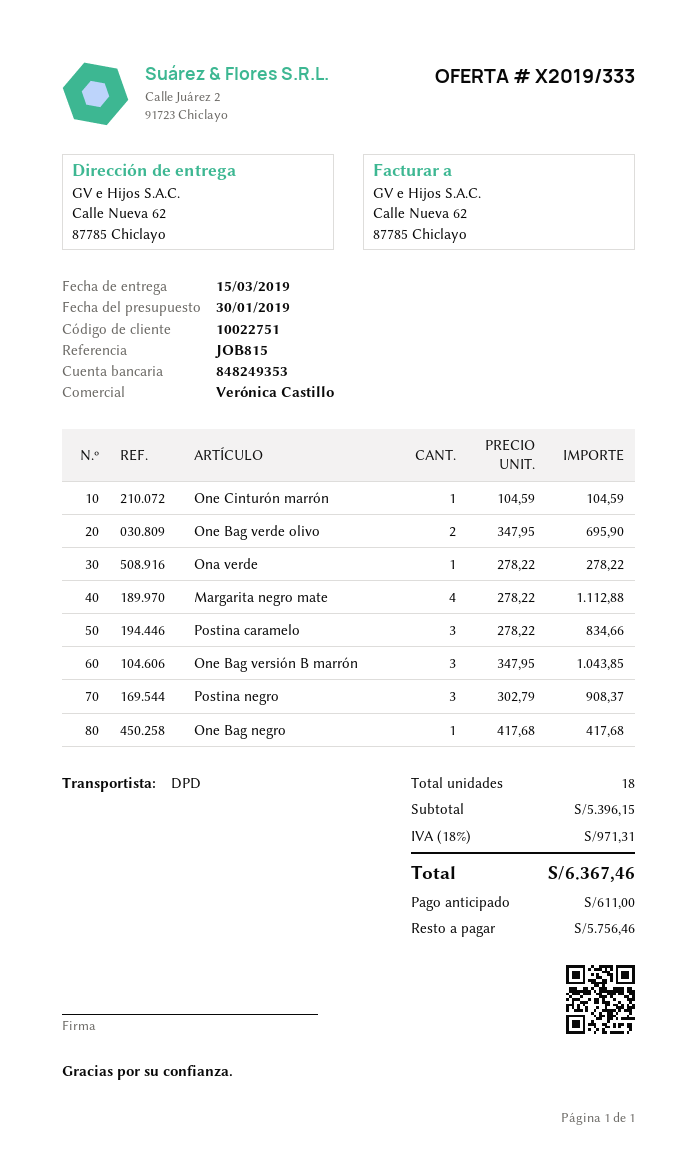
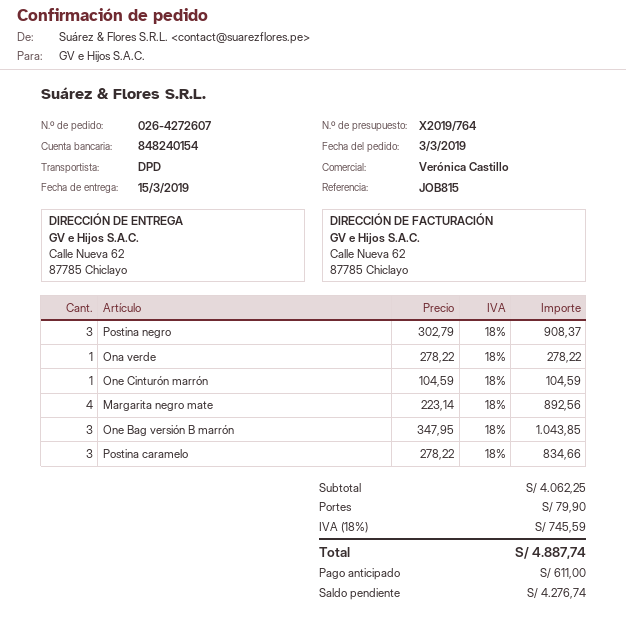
quote number: X2019/333 -> X2019/764
bank account: 848249353 -> 848240154
One Bag verde olivo: 2 x 347.95 = 695.90 -> none
Margarita negro mate: 4 x 278.22 = 1112.88 -> 4 x 223.14 = 892.56
One Bag negro: 1 x 417.68 = 417.68 -> none
subtotal: 5396.15 -> 4062.25
shipping: none -> 79.90
tax: 18% = 971.31 -> 18% = 745.59
total: 6367.46 -> 4887.74
balance: 5756.46 -> 4276.74

